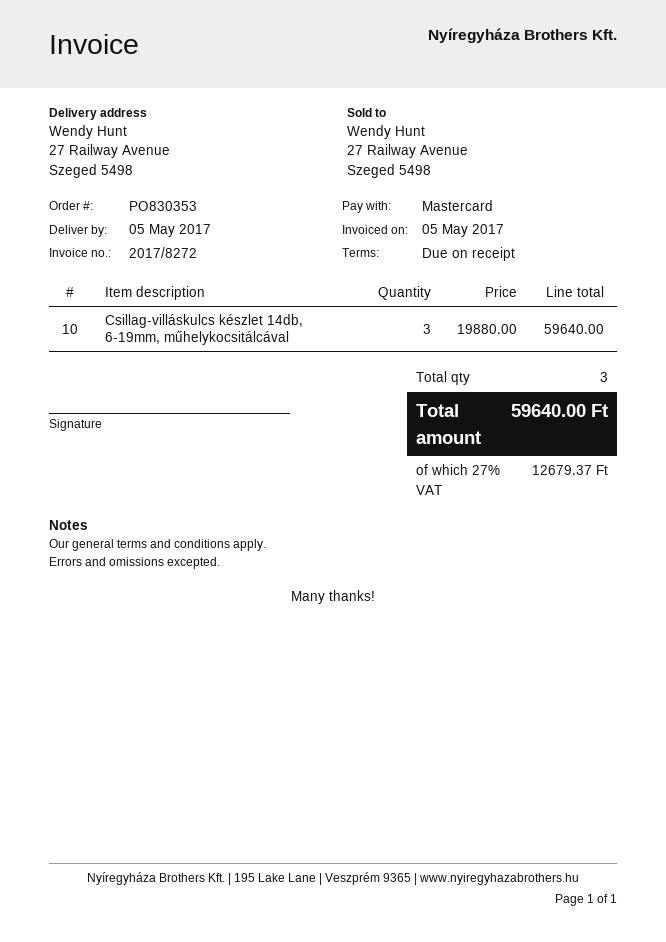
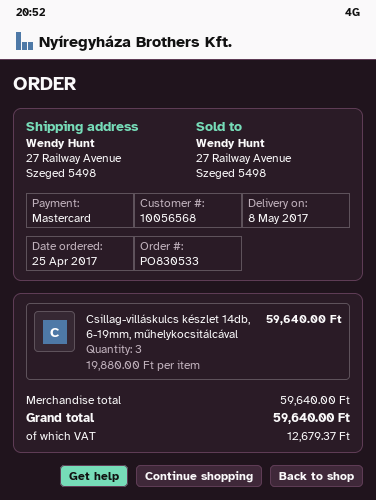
order number: PO830353 -> PO830533
delivery date: 2017-05-05 -> 2017-05-08

